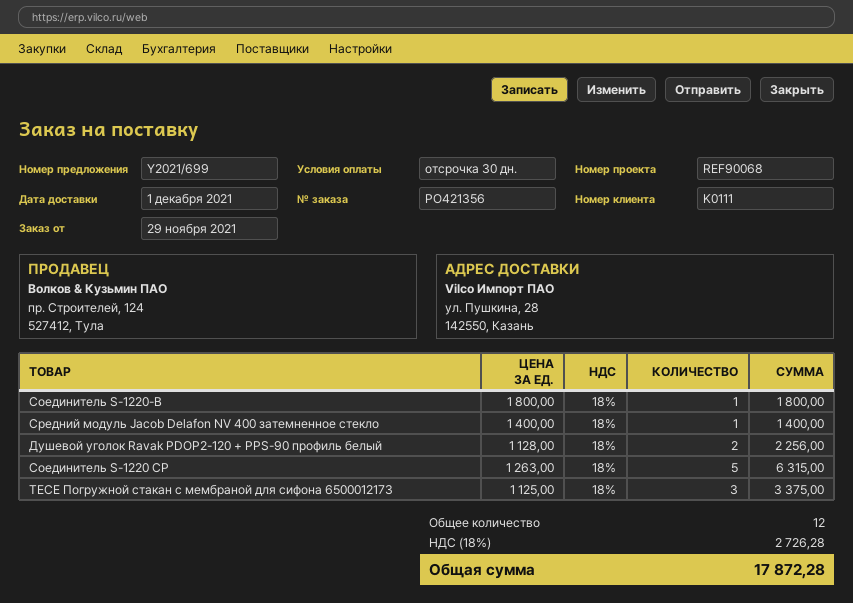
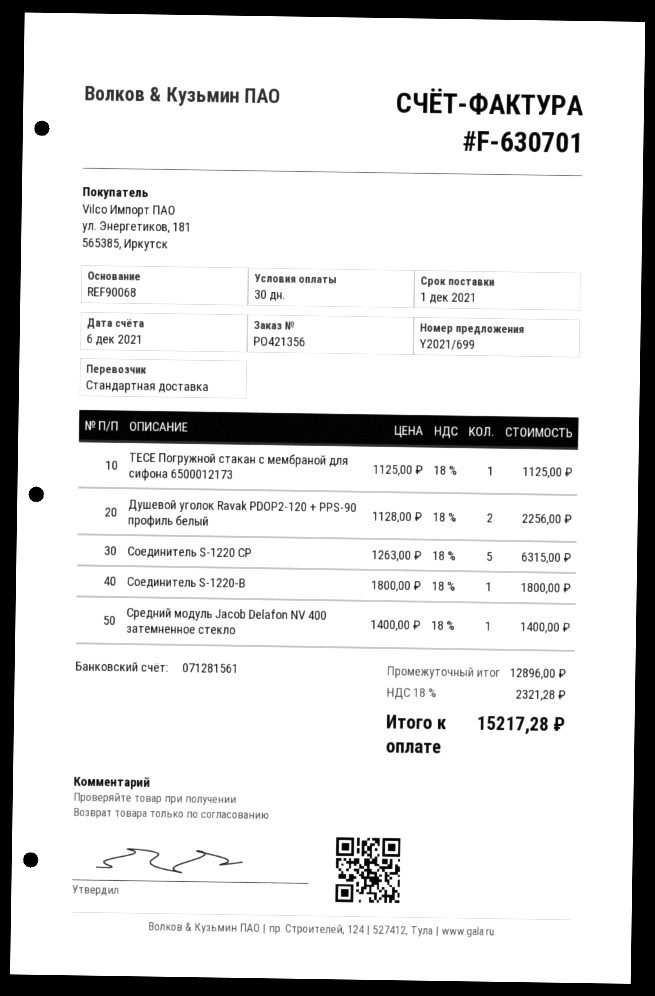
TECE Погружной стакан с мембраной для сифона 6500012173: 3 x 1125.00 = 3375.00 -> 1 x 1125.00 = 1125.00
tax: 18% = 2726.28 -> 18% = 2321.28
total: 17872.28 -> 15217.28

